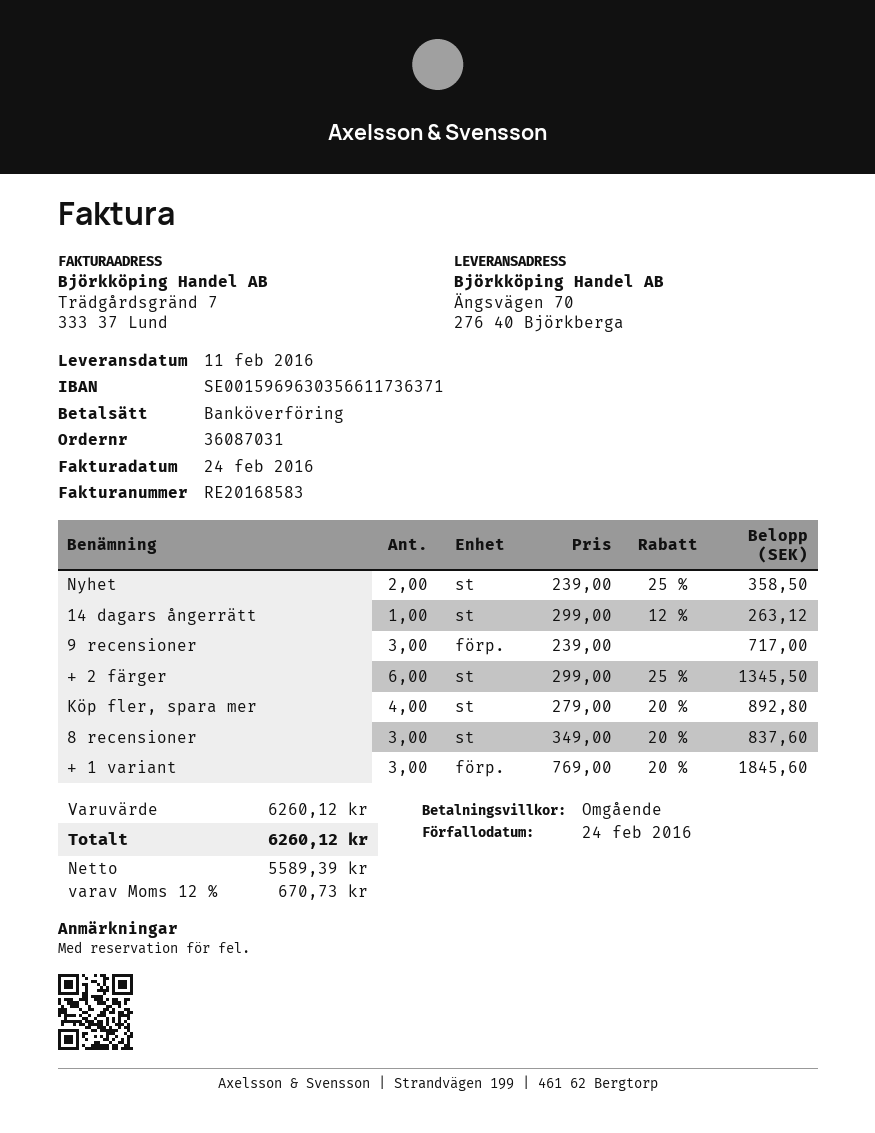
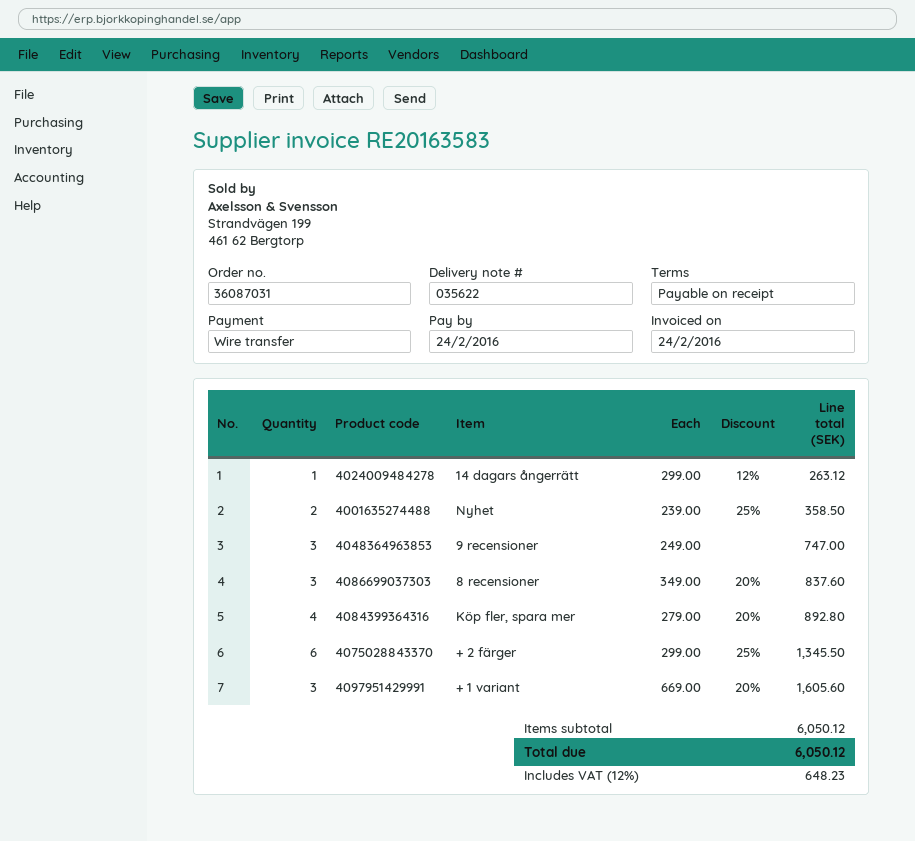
invoice number: RE20168583 -> RE20163583
9 recensioner: 3 x 239.00 = 717.00 -> 3 x 249.00 = 747.00
+ 1 variant: 3 x 769.00 - 20% = 1845.60 -> 3 x 669.00 - 20% = 1605.60
subtotal: 6260.12 -> 6050.12
tax: 12% = 670.73 -> 12% = 648.23
total: 6260.12 -> 6050.12

